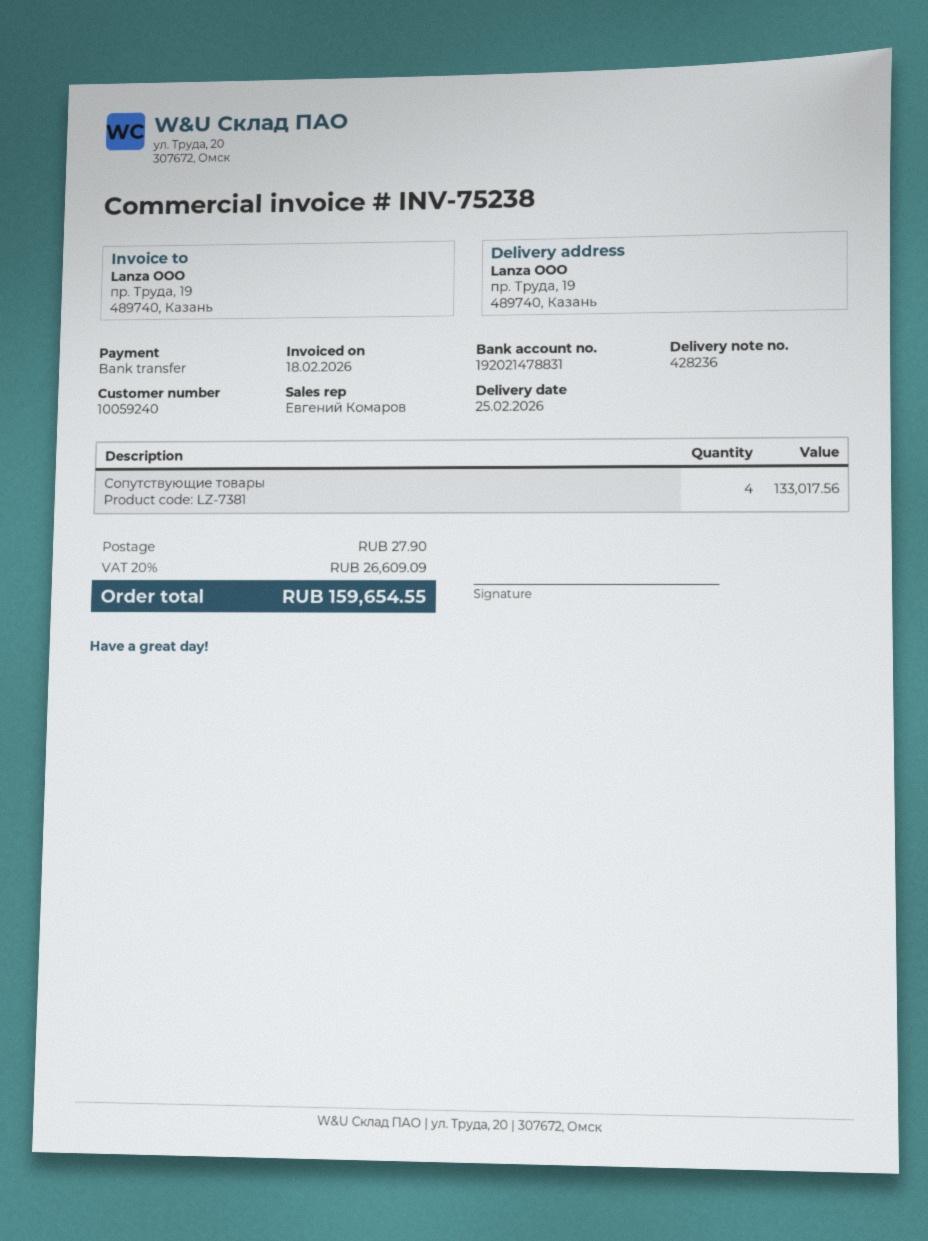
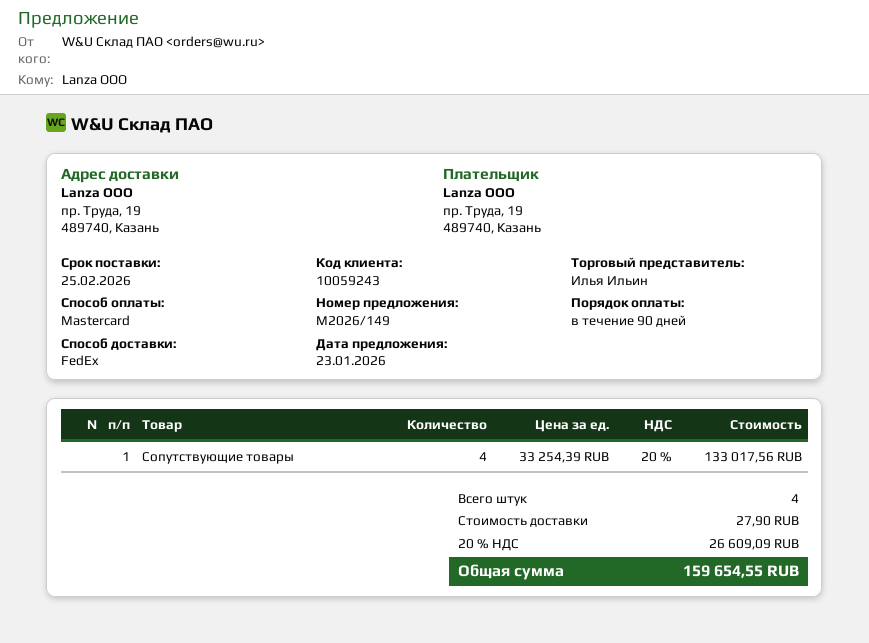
customer number: 10059240 -> 10059243
sales rep: Евгений Комаров -> Илья Ильин
payment method: bank transfer -> Mastercard

